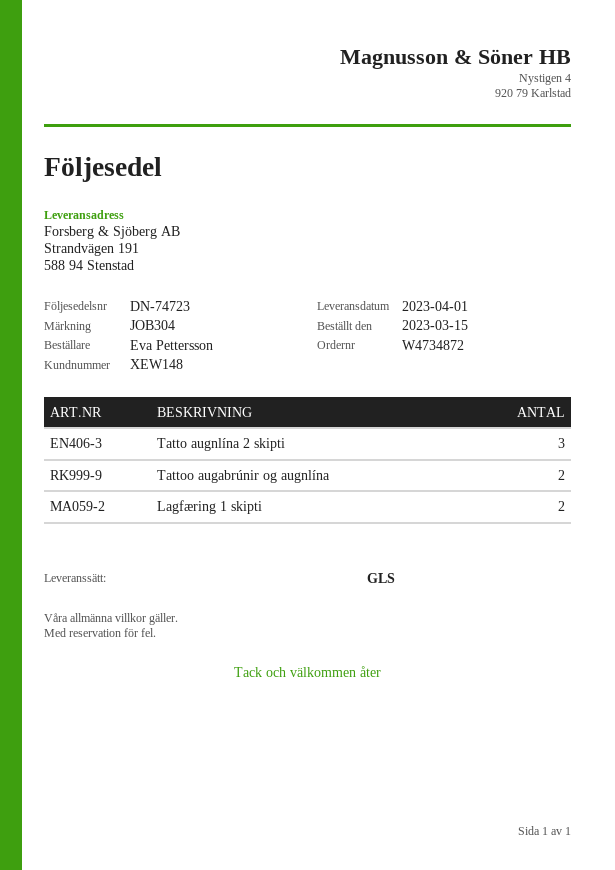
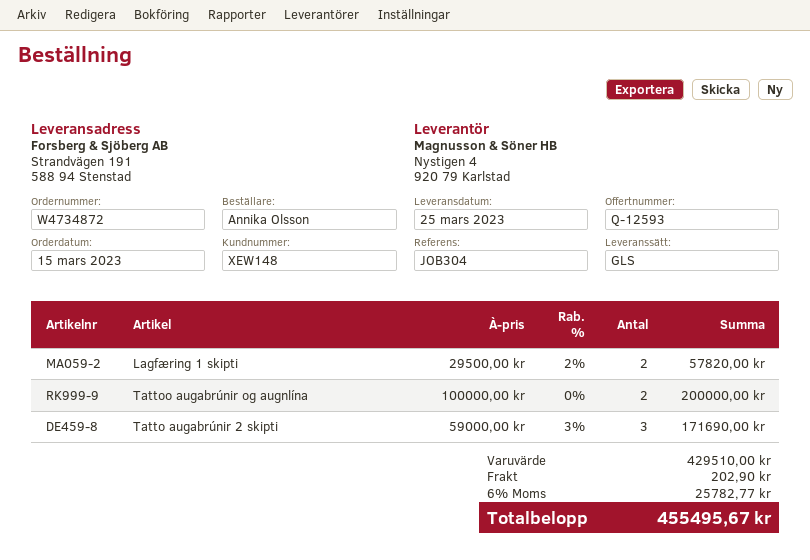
delivery date: 2023-04-01 -> 2023-03-25
ordered by: Eva Pettersson -> Annika Olsson
Tatto augnlína 2 skipti: 3 -> none
Tatto augabrúnir 2 skipti: none -> 3

